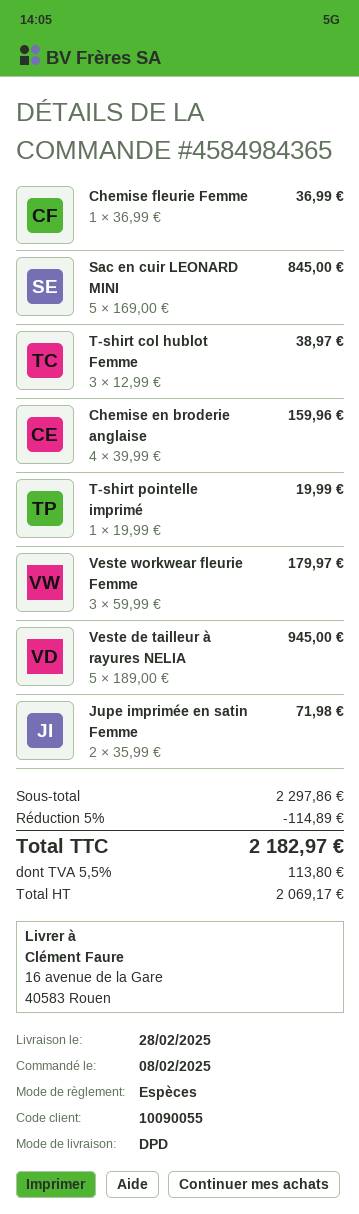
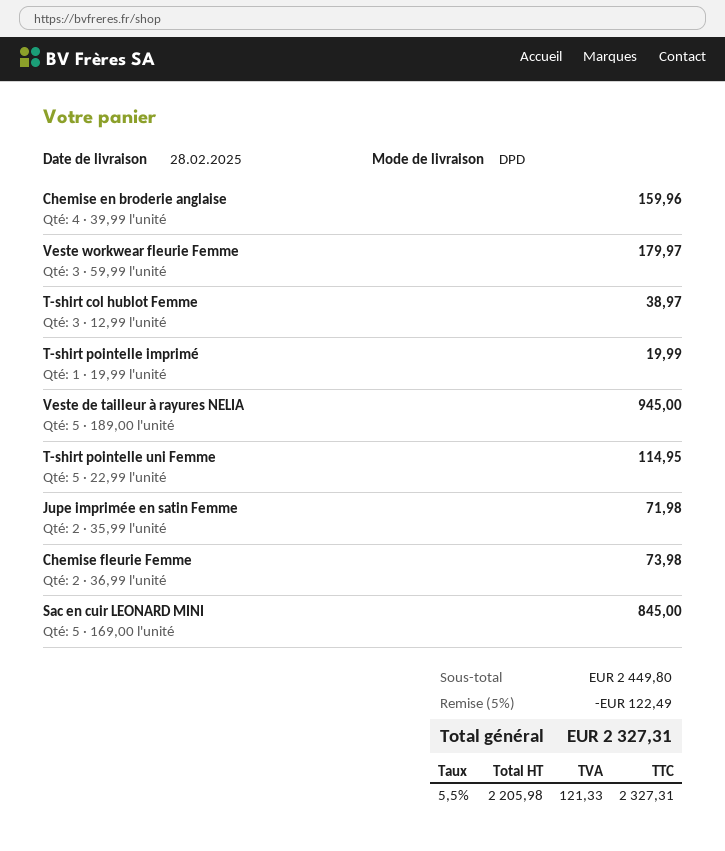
Chemise fleurie Femme: 1 x 36.99 = 36.99 -> 2 x 36.99 = 73.98
T-shirt pointelle uni Femme: none -> 5 x 22.99 = 114.95
subtotal: 2297.86 -> 2449.80
discount: 5% = 114.89 -> 5% = 122.49
net: 2069.17 -> 2205.98
tax: 5.5% = 113.80 -> 5.5% = 121.33
total: 2182.97 -> 2327.31

